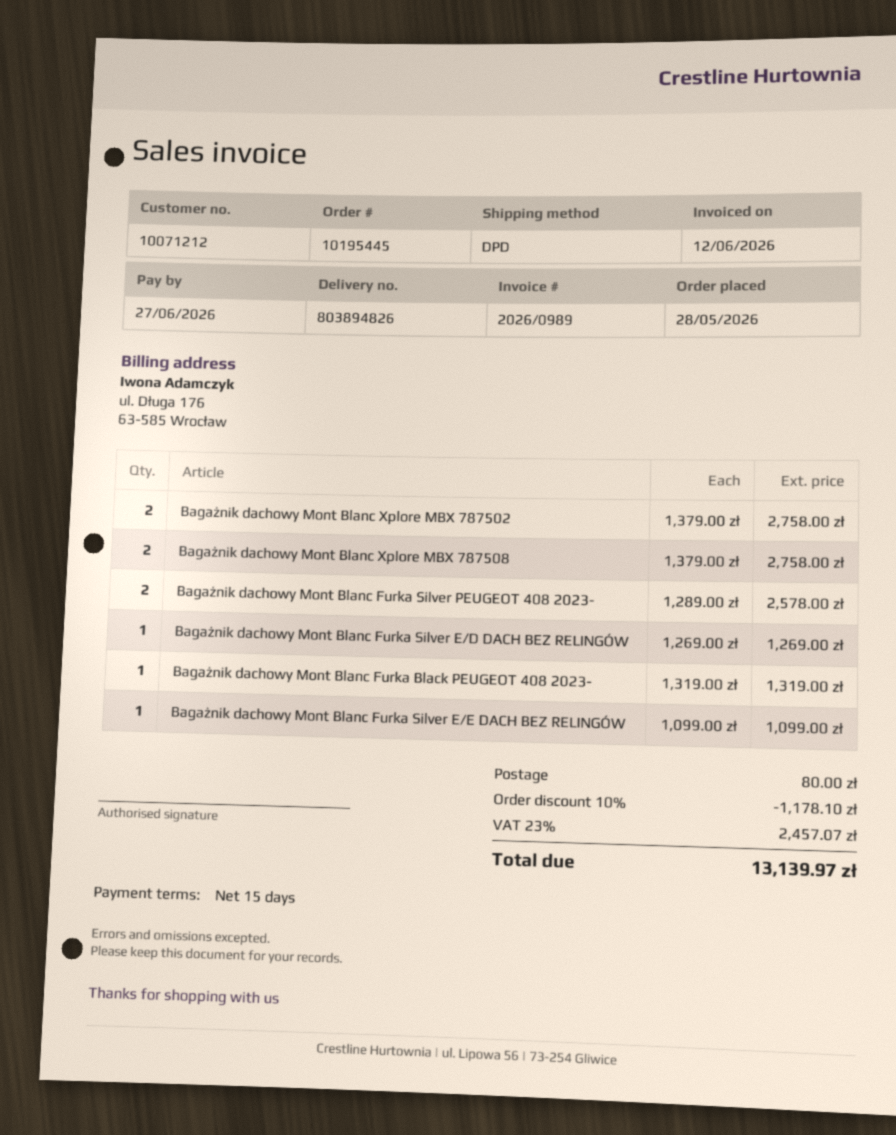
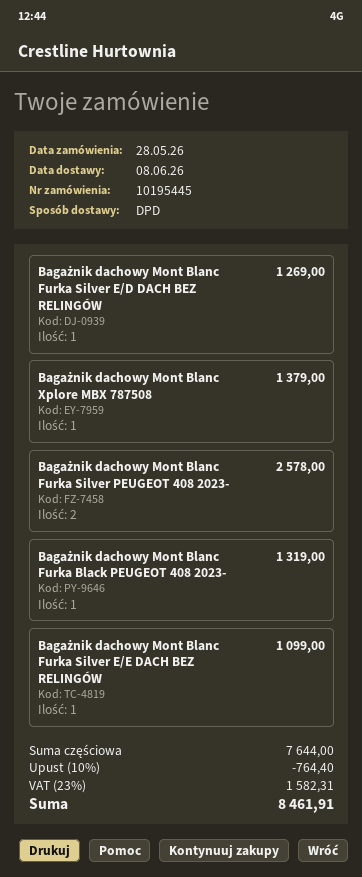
Bagażnik dachowy Mont Blanc Xplore MBX 787502: 2 for 2758.00 -> none
Bagażnik dachowy Mont Blanc Xplore MBX 787508: 2 for 2758.00 -> 1 for 1379.00
discount: 10% = 1178.10 -> 10% = 764.40
shipping: 80.00 -> none
tax: 23% = 2457.07 -> 23% = 1582.31
total: 13139.97 -> 8461.91

